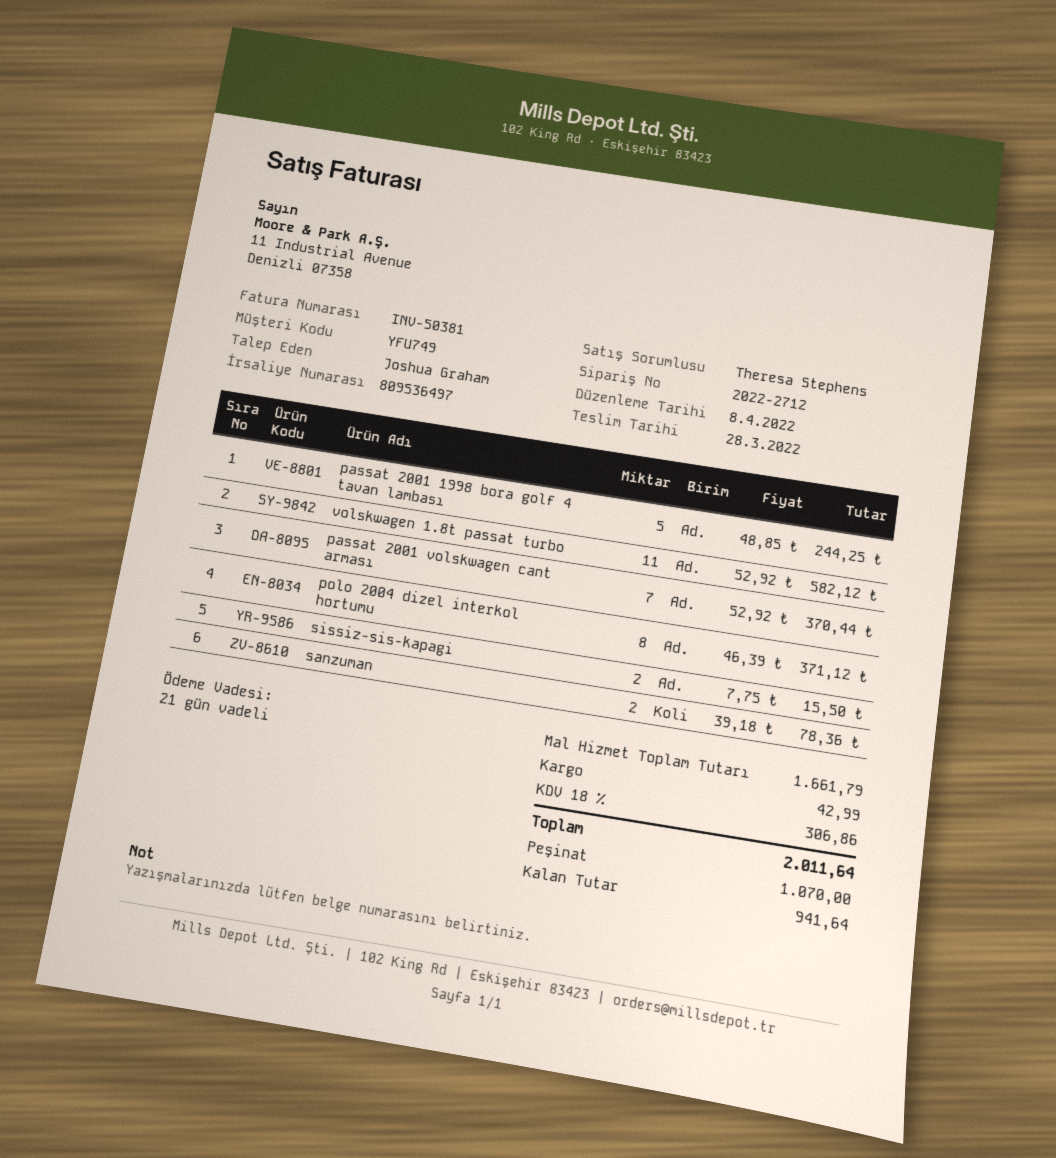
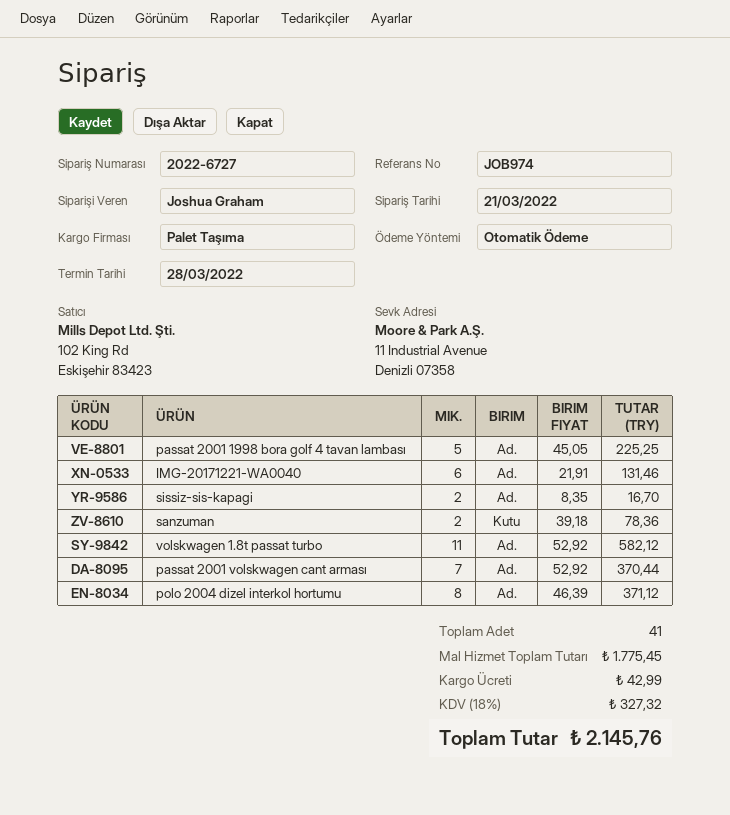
order number: 2022-2712 -> 2022-6727
passat 2001 1998 bora golf 4 tavan lambası: 5 x 48.85 = 244.25 -> 5 x 45.05 = 225.25
sissiz-sis-kapagi: 2 x 7.75 = 15.50 -> 2 x 8.35 = 16.70
IMG-20171221-WA0040: none -> 6 x 21.91 = 131.46
subtotal: 1661.79 -> 1775.45
tax: 18% = 306.86 -> 18% = 327.32
total: 2011.64 -> 2145.76

